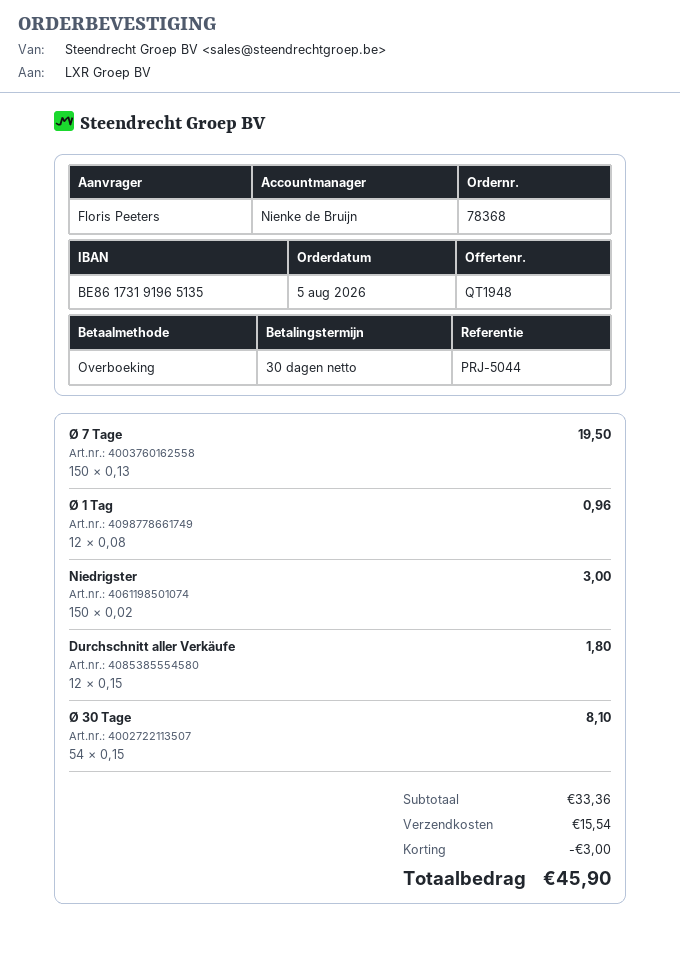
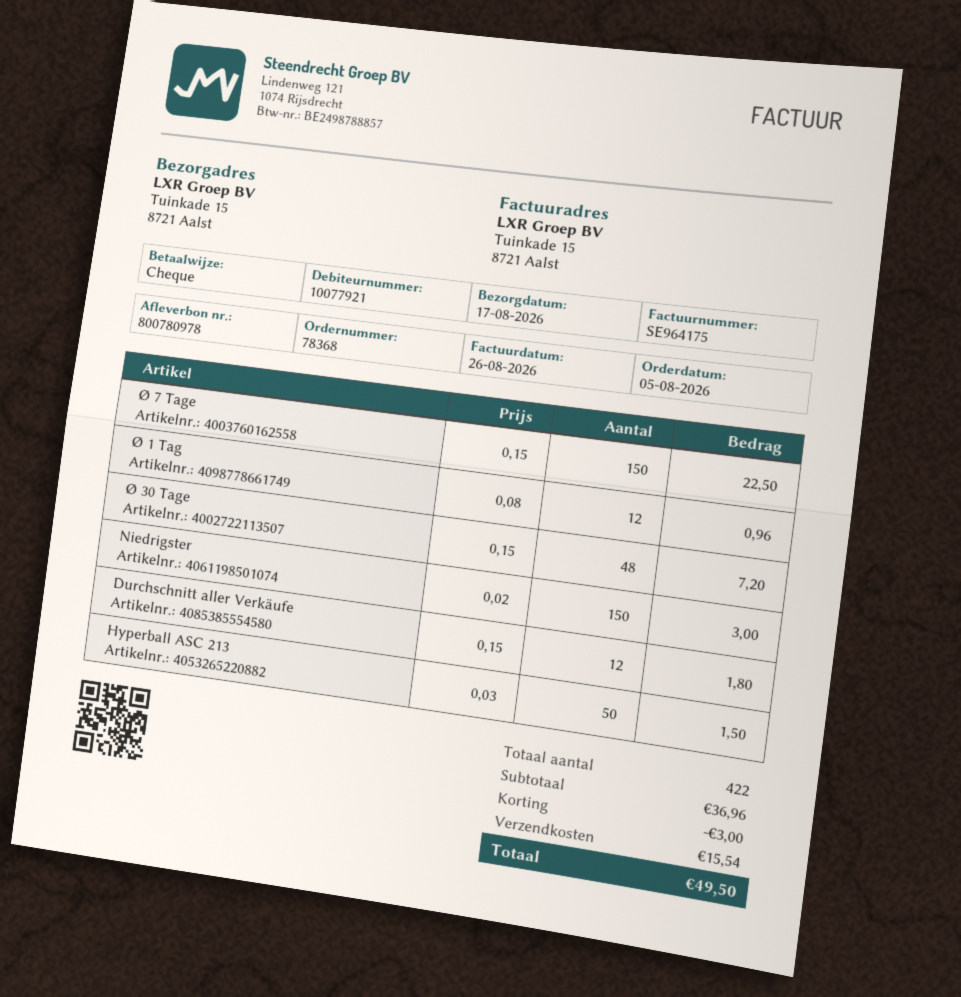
payment method: bank transfer -> cheque
Ø 7 Tage: 150 x 0.13 = 19.50 -> 150 x 0.15 = 22.50
Ø 30 Tage: 54 x 0.15 = 8.10 -> 48 x 0.15 = 7.20
Hyperball ASC 213: none -> 50 x 0.03 = 1.50
subtotal: 33.36 -> 36.96
total: 45.90 -> 49.50

